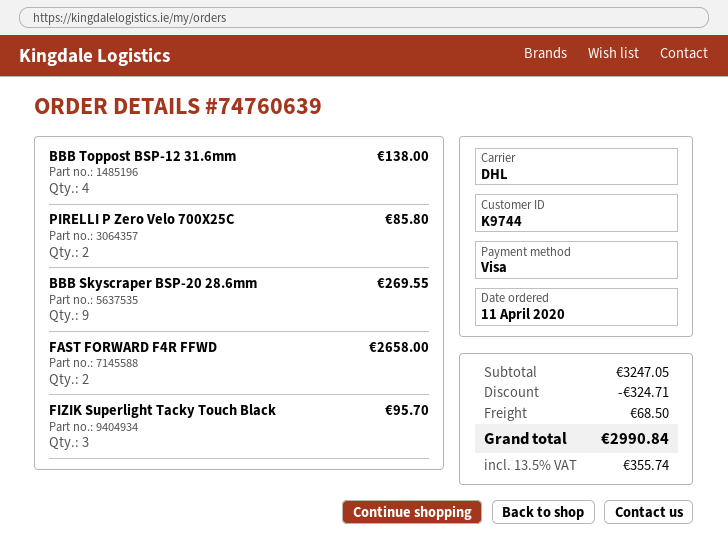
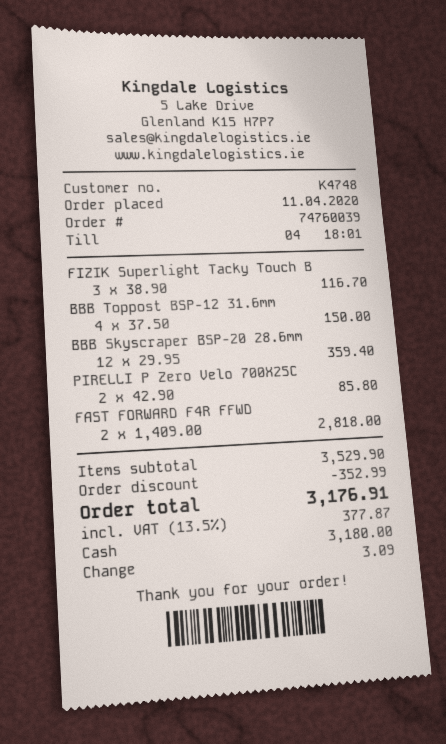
order number: 74760639 -> 74760039
customer number: K9744 -> K4748
payment method: Visa -> cash
BBB Toppost BSP-12 31.6mm: 4 for 138.00 -> 4 for 150.00
BBB Skyscraper BSP-20 28.6mm: 9 for 269.55 -> 12 for 359.40
FAST FORWARD F4R FFWD: 2 for 2658.00 -> 2 for 2818.00
FIZIK Superlight Tacky Touch Black: 3 for 95.70 -> 3 for 116.70
subtotal: 3247.05 -> 3529.90
discount: 324.71 -> 352.99
shipping: 68.50 -> none
tax: 13.5% = 355.74 -> 13.5% = 377.87
total: 2990.84 -> 3176.91

